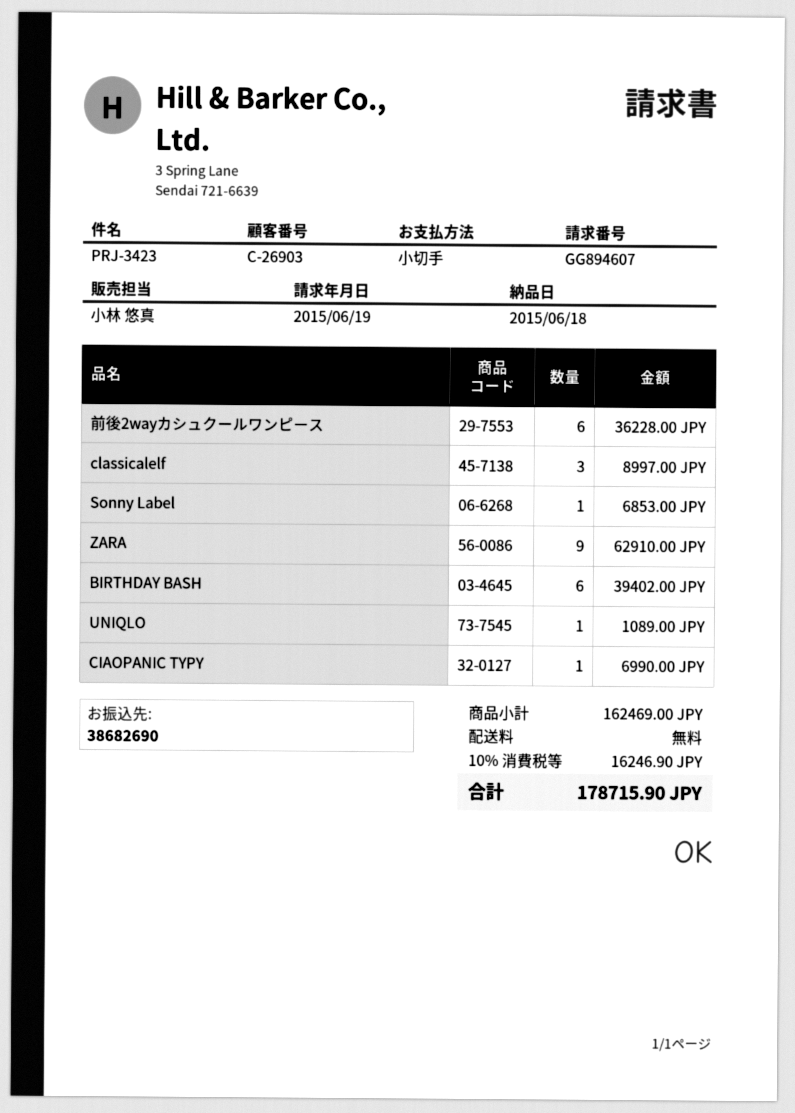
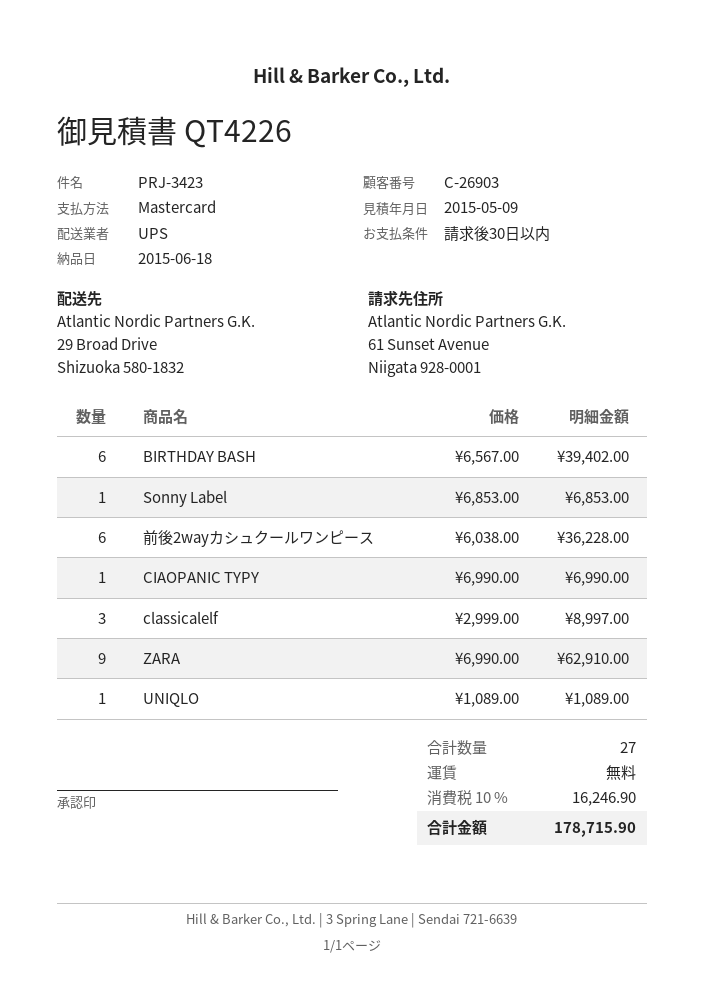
payment method: cheque -> Mastercard

